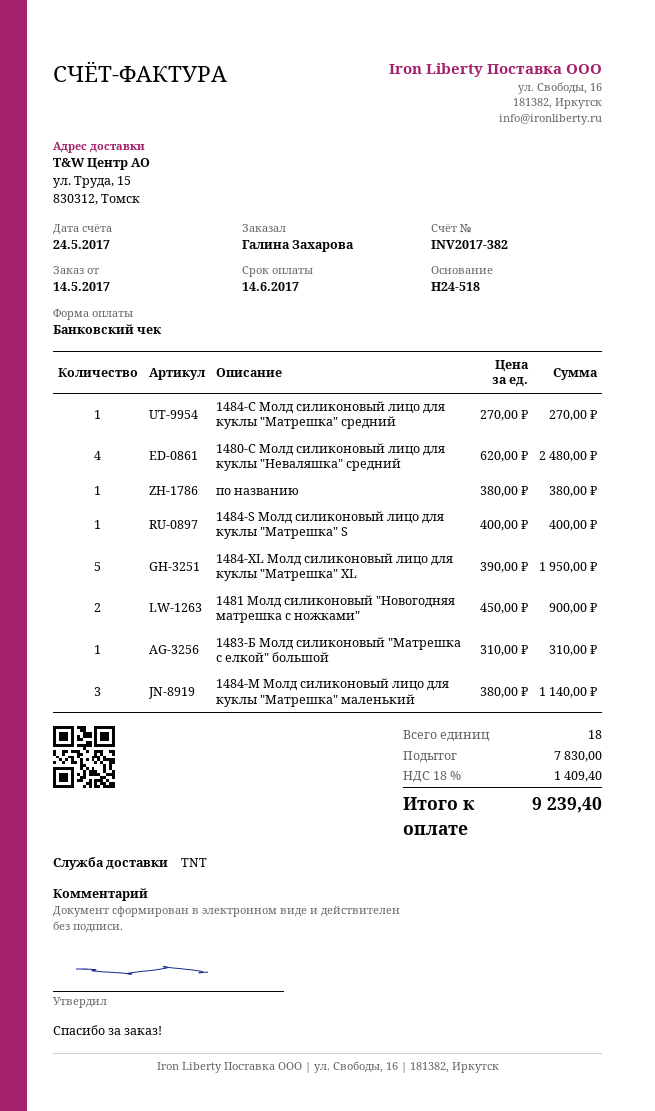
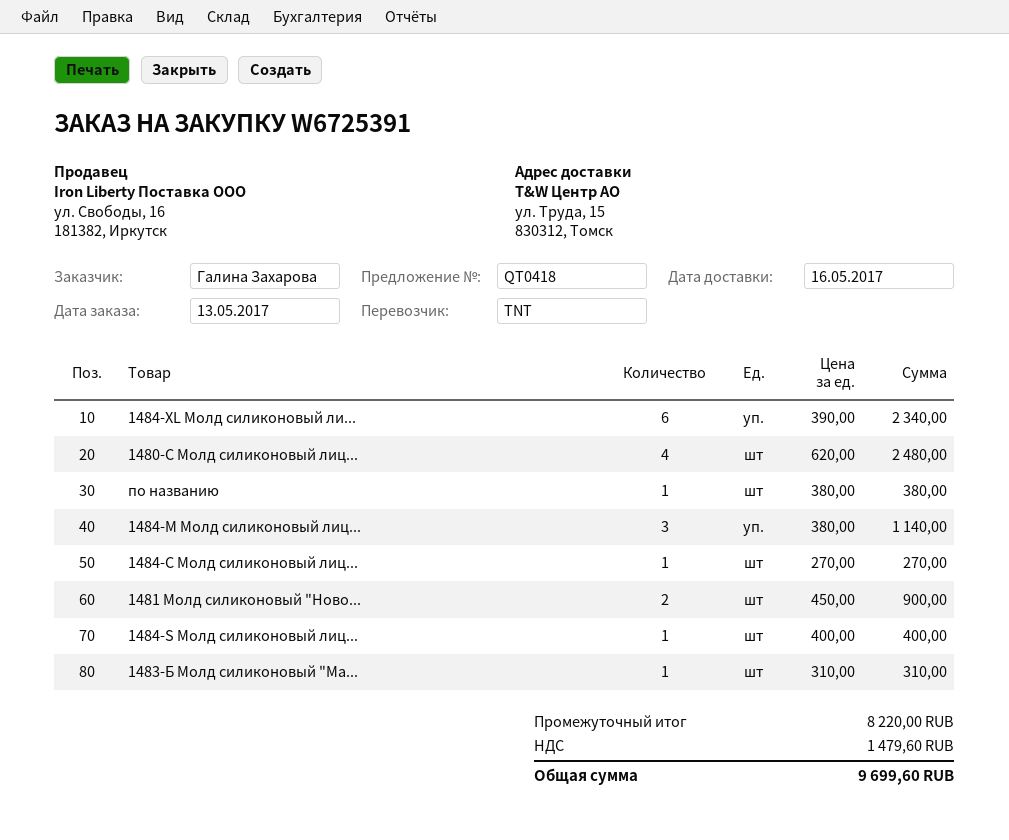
order date: 2017-05-14 -> 2017-05-13
1484-XL Молд силиконовый лицо для куклы "Матрешка" XL: 5 x 390.00 = 1950.00 -> 6 x 390.00 = 2340.00
subtotal: 7830.00 -> 8220.00
tax: 1409.40 -> 1479.60
total: 9239.40 -> 9699.60

